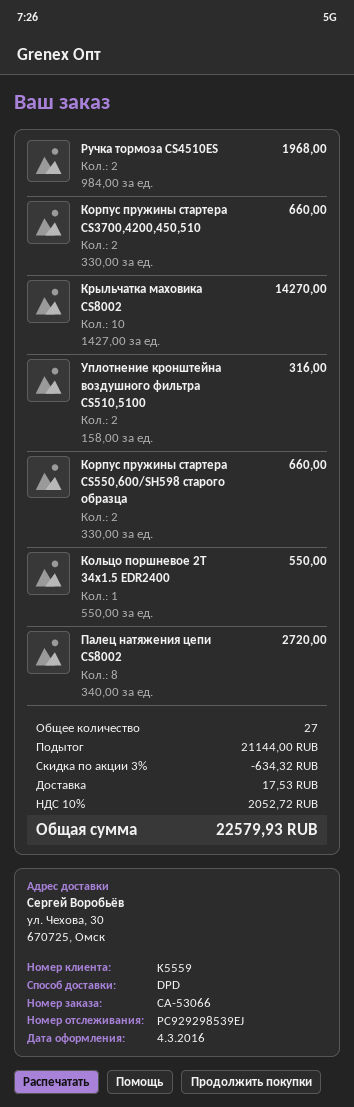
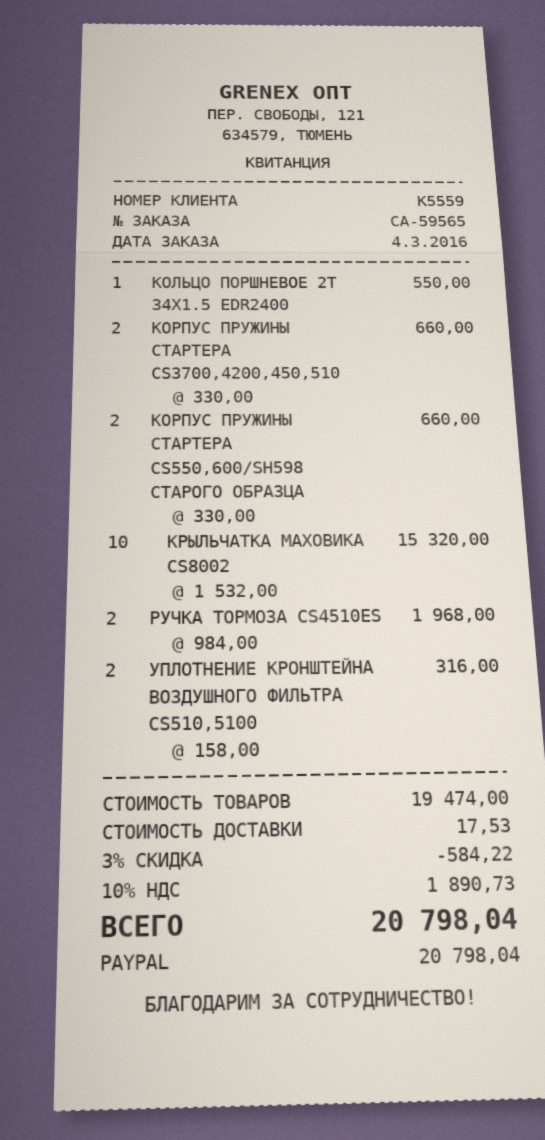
order number: CA-53066 -> CA-59565
Крыльчатка маховика CS8002: 10 x 1427.00 = 14270.00 -> 10 x 1532.00 = 15320.00
Палец натяжения цепи CS8002: 8 x 340.00 = 2720.00 -> none
subtotal: 21144.00 -> 19474.00
discount: 3% = 634.32 -> 3% = 584.22
tax: 10% = 2052.72 -> 10% = 1890.73
total: 22579.93 -> 20798.04

